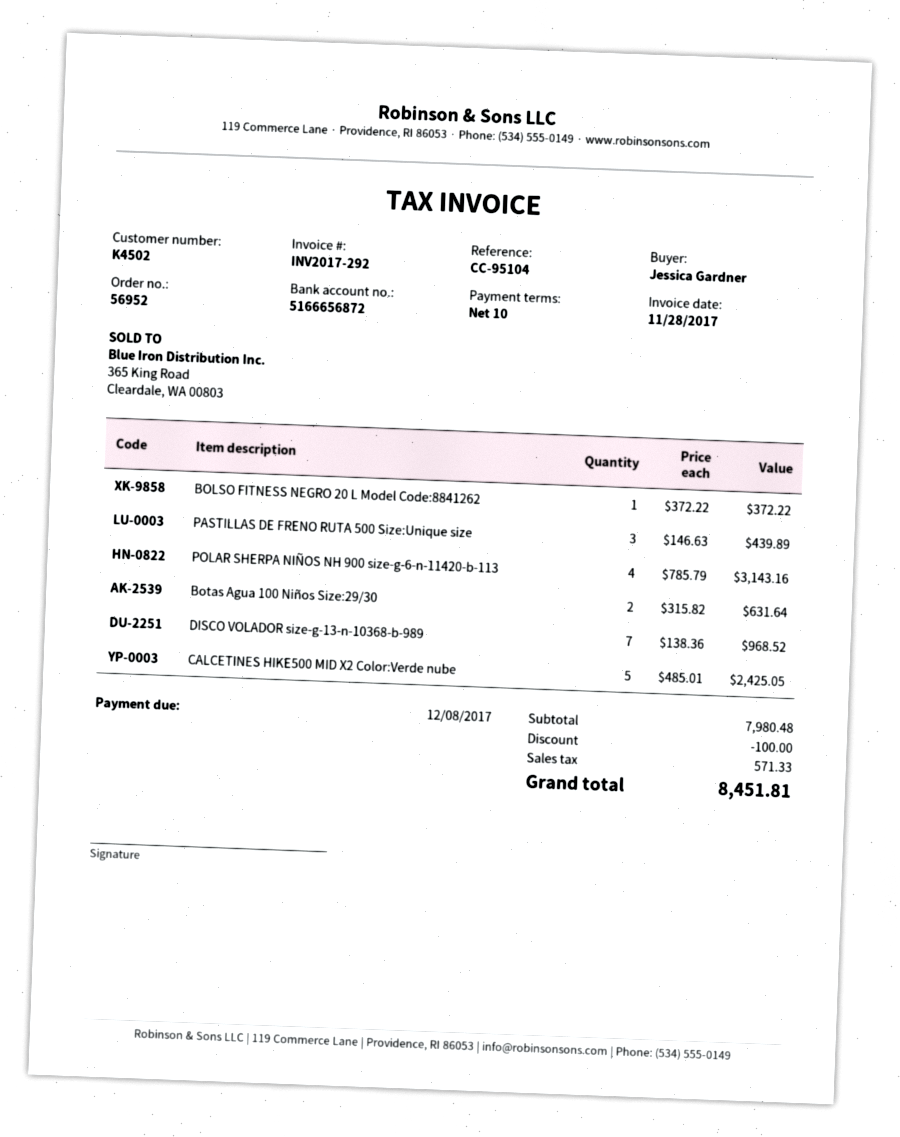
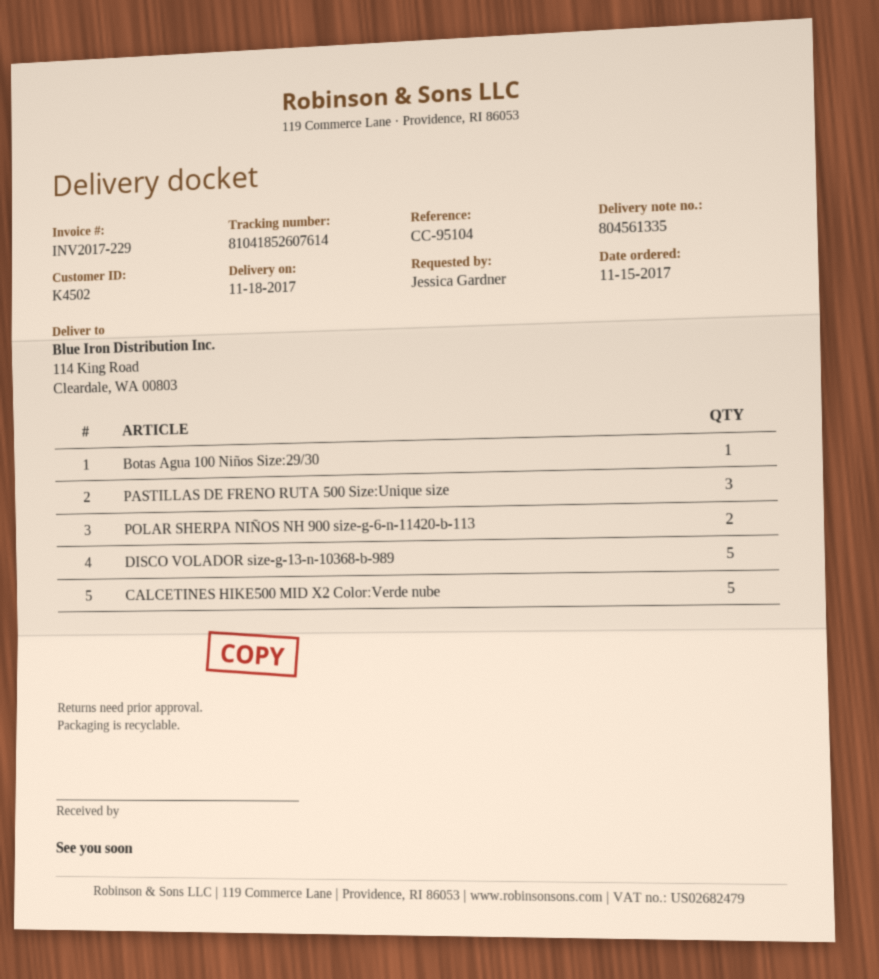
invoice number: INV2017-292 -> INV2017-229
BOLSO FITNESS NEGRO 20 L Model Code:8841262: 1 -> none
POLAR SHERPA NIÑOS NH 900 size-g-6-n-11420-b-113: 4 -> 2
Botas Agua 100 Niños Size:29/30: 2 -> 1
DISCO VOLADOR size-g-13-n-10368-b-989: 7 -> 5

